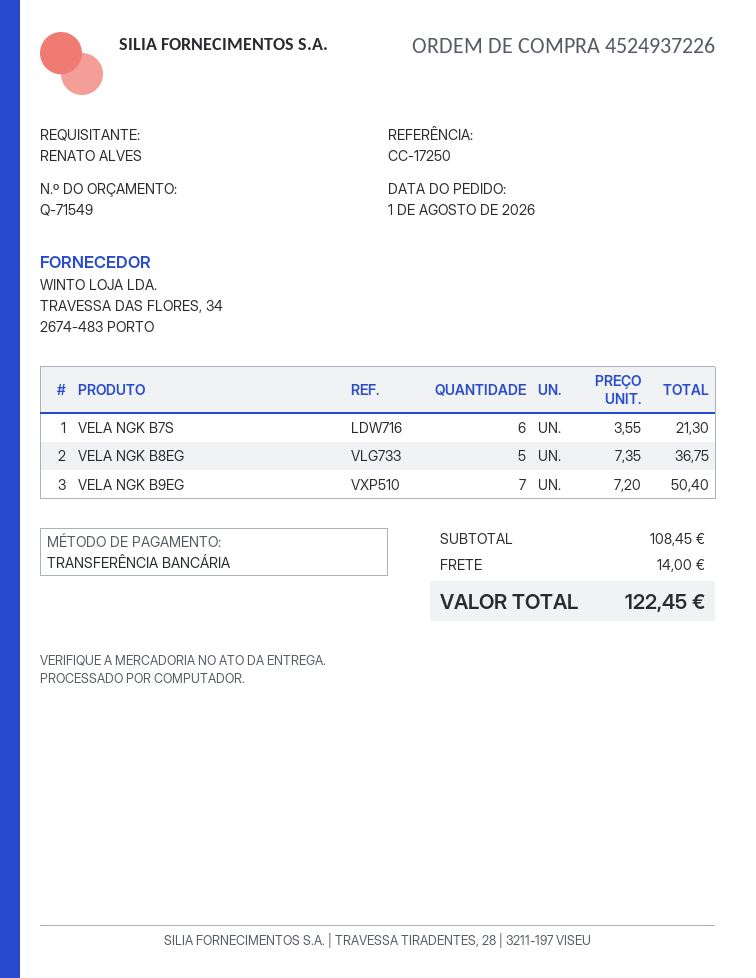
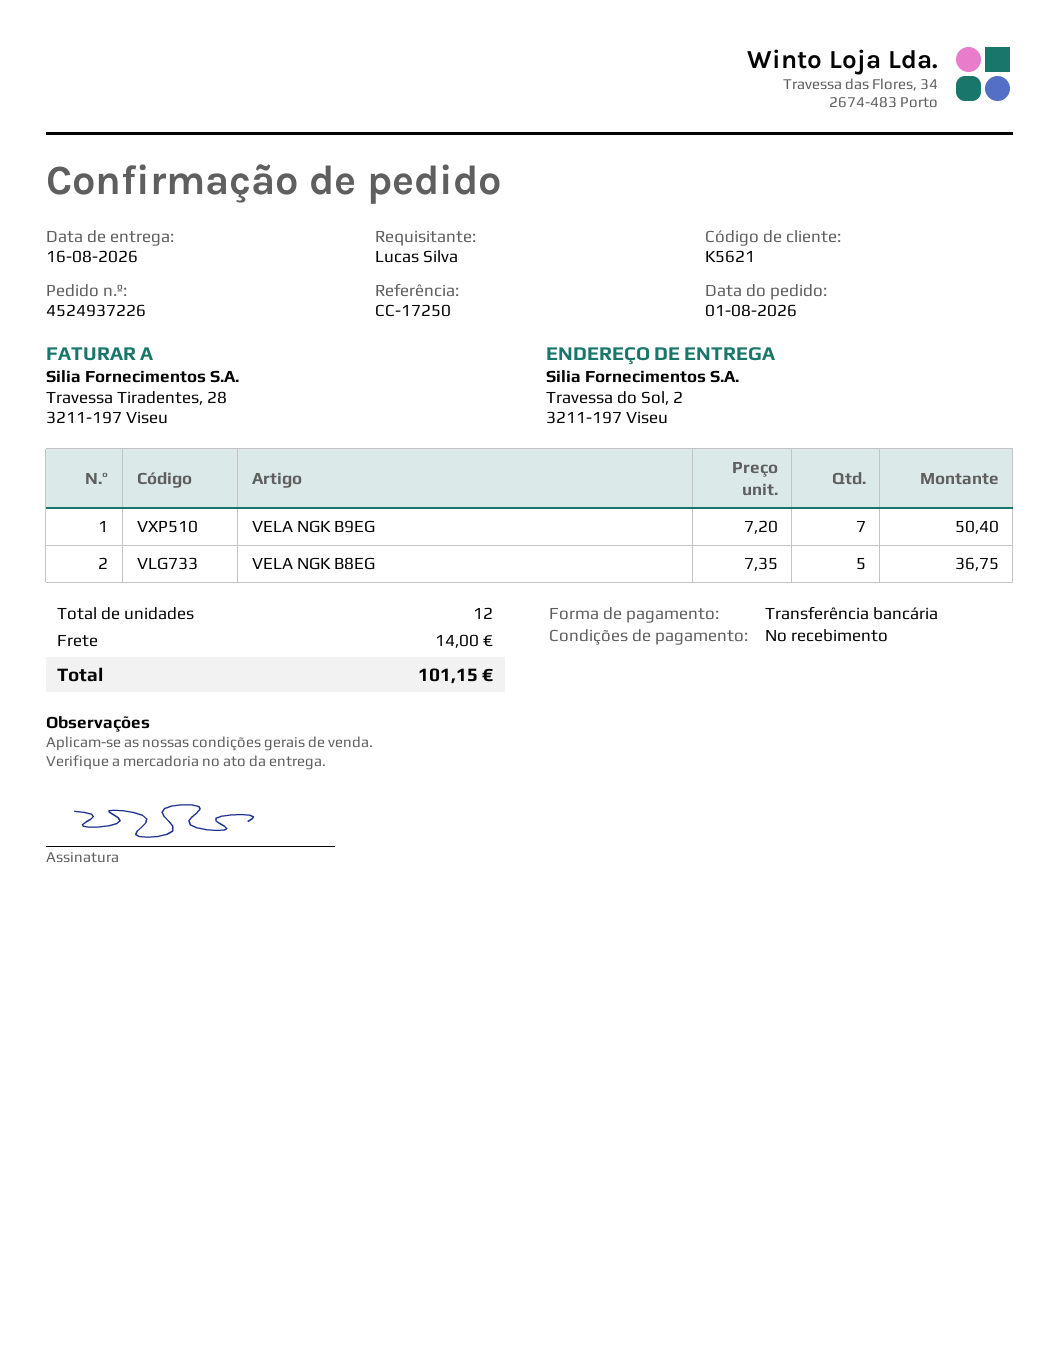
ordered by: RENATO ALVES -> Lucas Silva
VELA NGK B7S: 6 x 3.55 = 21.30 -> none
total: 122.45 -> 101.15

